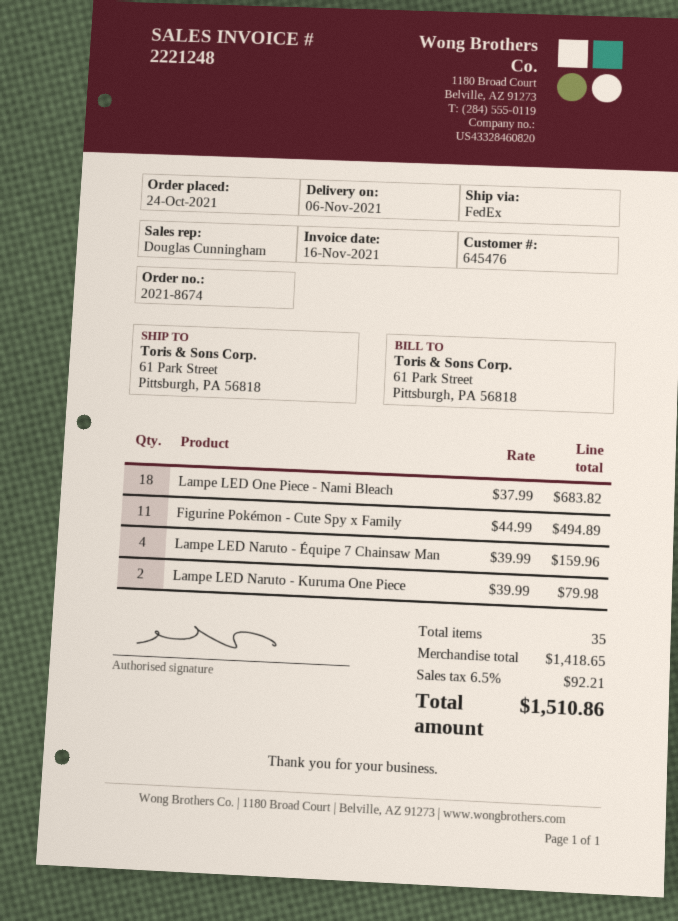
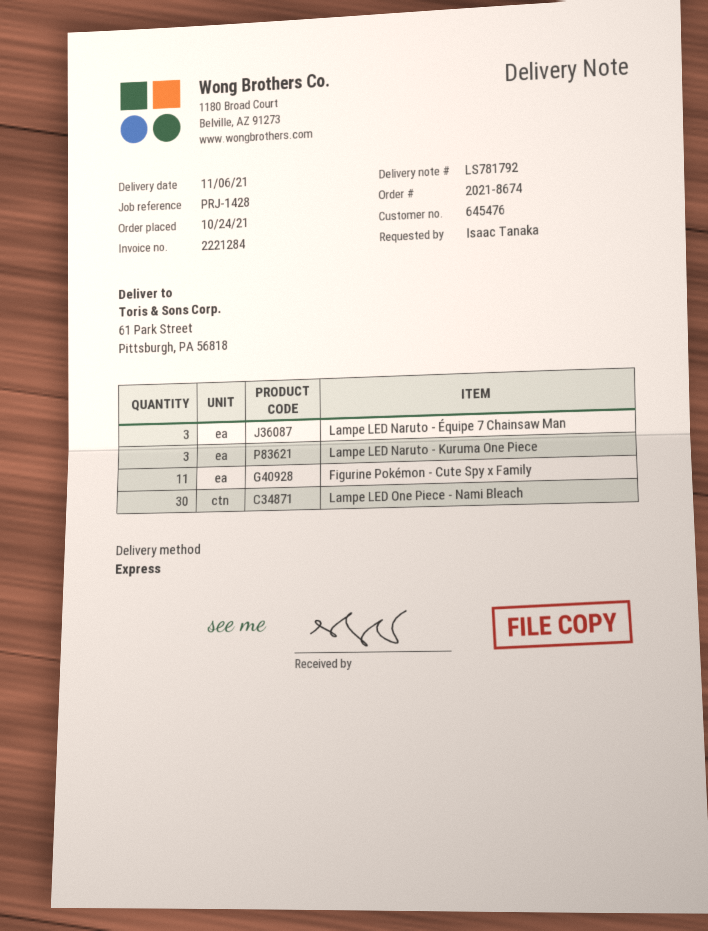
invoice number: 2221248 -> 2221284
shipping method: FedEx -> express
Lampe LED One Piece - Nami Bleach: 18 -> 30
Lampe LED Naruto - Équipe 7 Chainsaw Man: 4 -> 3
Lampe LED Naruto - Kuruma One Piece: 2 -> 3

